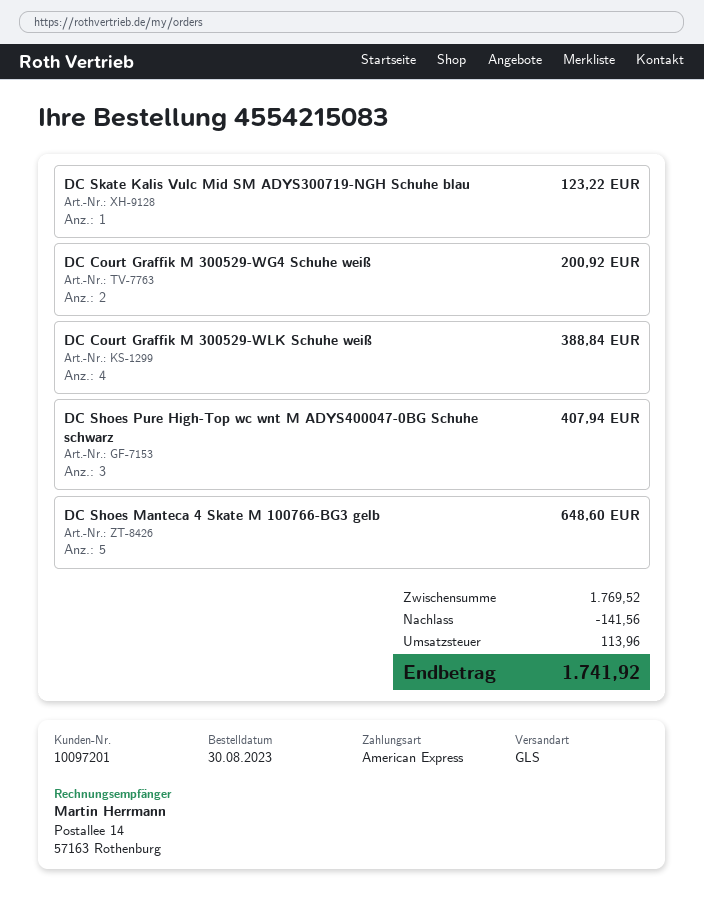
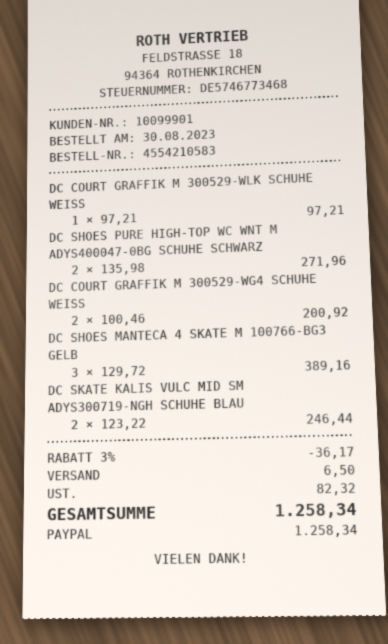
order number: 4554215083 -> 4554210583
customer number: 10097201 -> 10099901
payment method: American Express -> PayPal
DC Skate Kalis Vulc Mid SM ADYS300719-NGH Schuhe blau: 1 for 123.22 -> 2 for 246.44
DC Court Graffik M 300529-WLK Schuhe weiß: 4 for 388.84 -> 1 for 97.21
DC Shoes Pure High-Top wc wnt M ADYS400047-0BG Schuhe schwarz: 3 for 407.94 -> 2 for 271.96
DC Shoes Manteca 4 Skate M 100766-BG3 gelb: 5 for 648.60 -> 3 for 389.16
discount: 141.56 -> 36.17
shipping: none -> 6.50
tax: 113.96 -> 82.32
total: 1741.92 -> 1258.34

